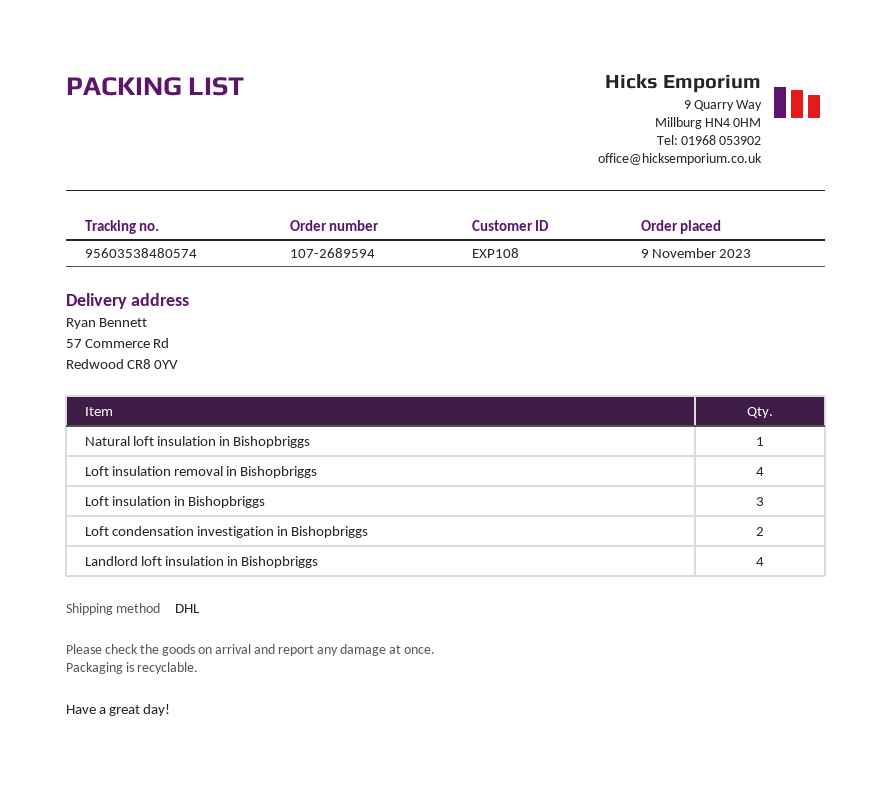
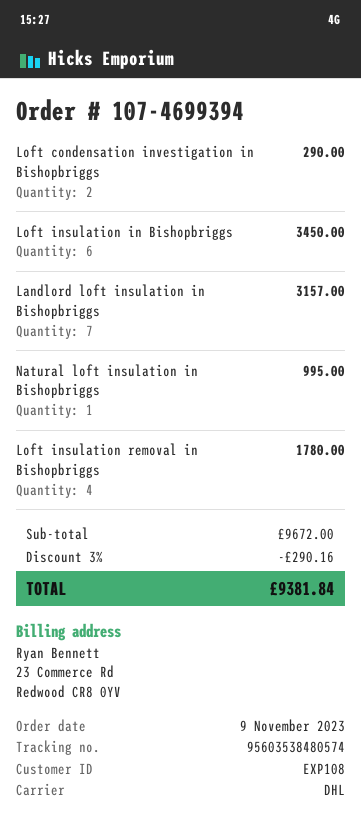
order number: 107-2689594 -> 107-4699394
Loft insulation in Bishopbriggs: 3 -> 6
Landlord loft insulation in Bishopbriggs: 4 -> 7

